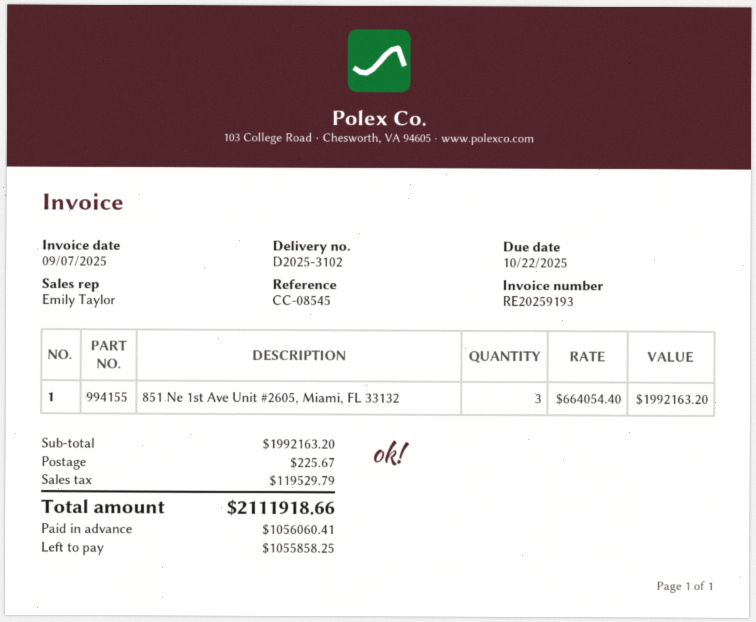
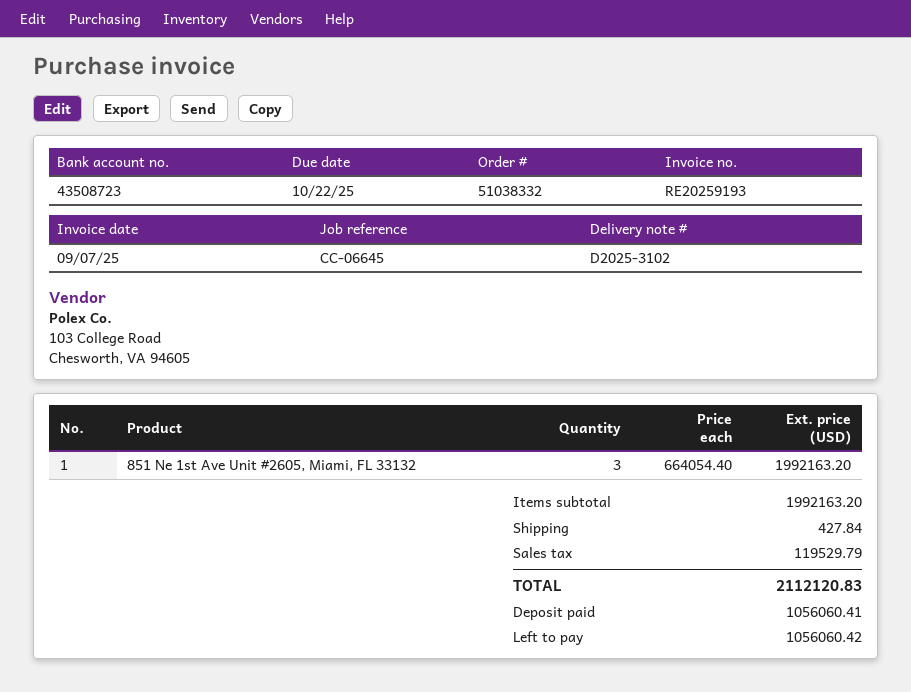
reference: CC-08545 -> CC-06645
shipping: 225.67 -> 427.84
total: 2111918.66 -> 2112120.83
balance: 1055858.25 -> 1056060.42

